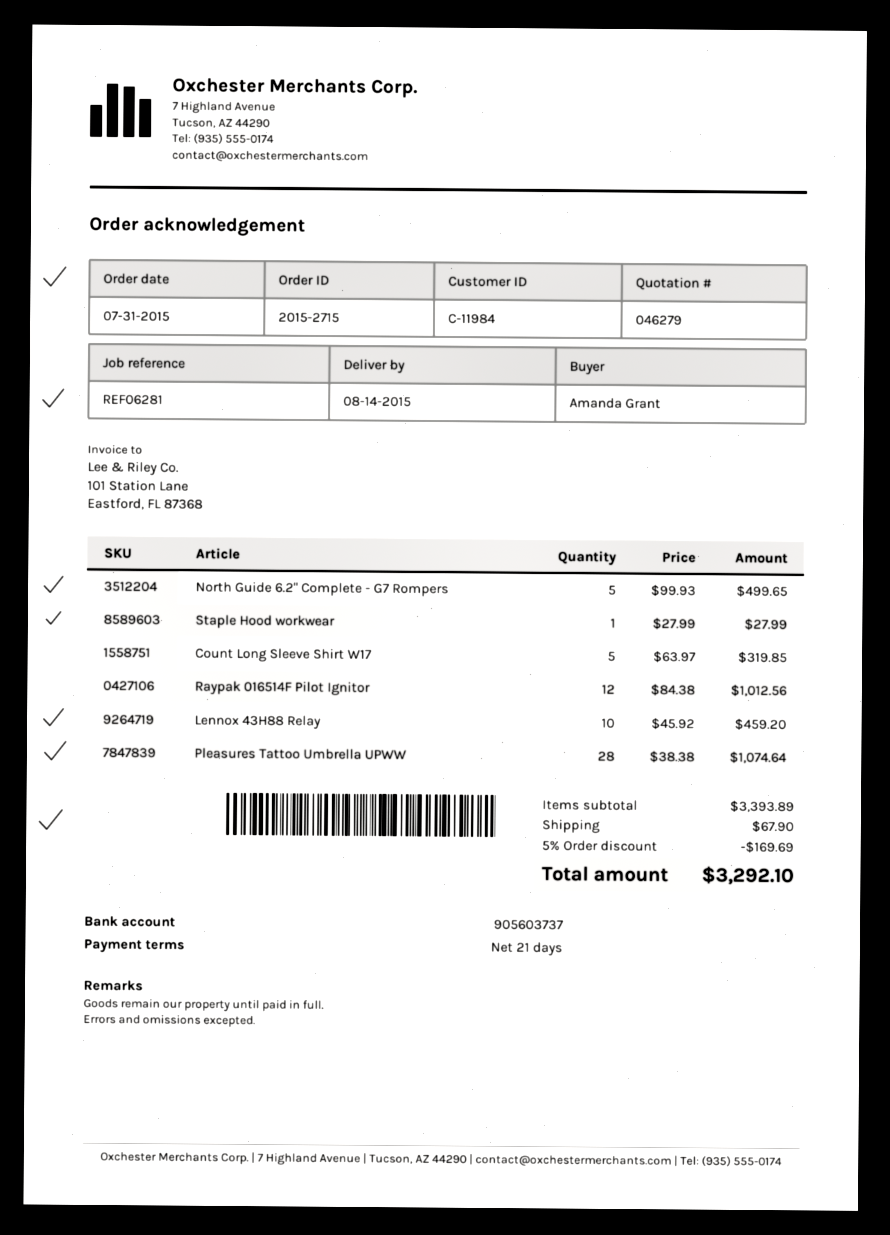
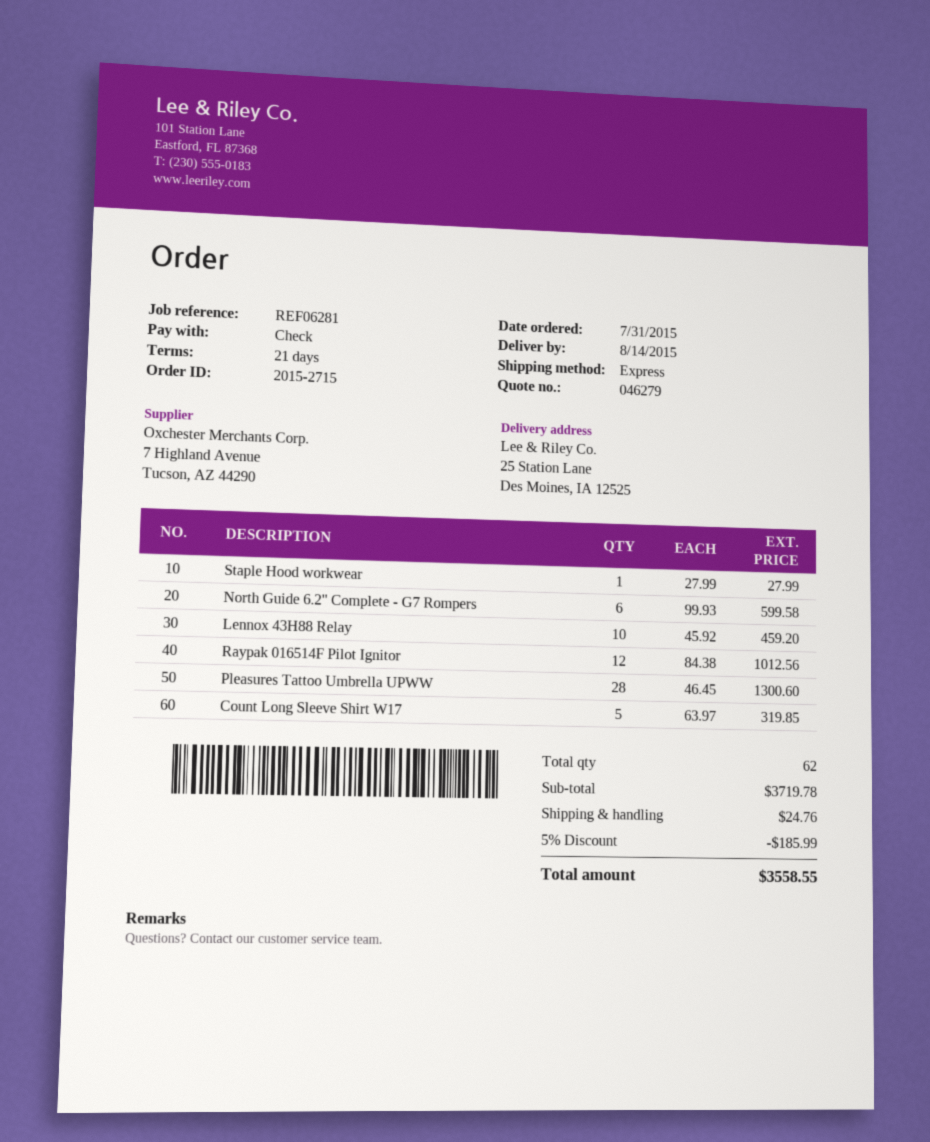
North Guide 6.2" Complete - G7 Rompers: 5 x 99.93 = 499.65 -> 6 x 99.93 = 599.58
Pleasures Tattoo Umbrella UPWW: 28 x 38.38 = 1074.64 -> 28 x 46.45 = 1300.60
subtotal: 3393.89 -> 3719.78
discount: 5% = 169.69 -> 5% = 185.99
shipping: 67.90 -> 24.76
total: 3292.10 -> 3558.55

